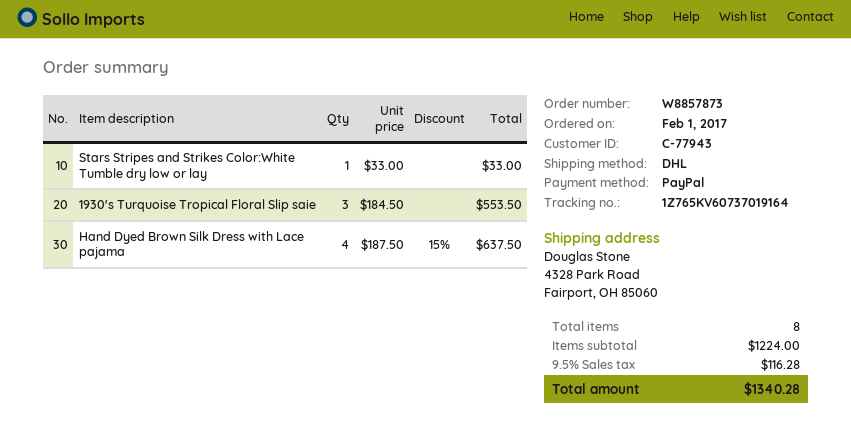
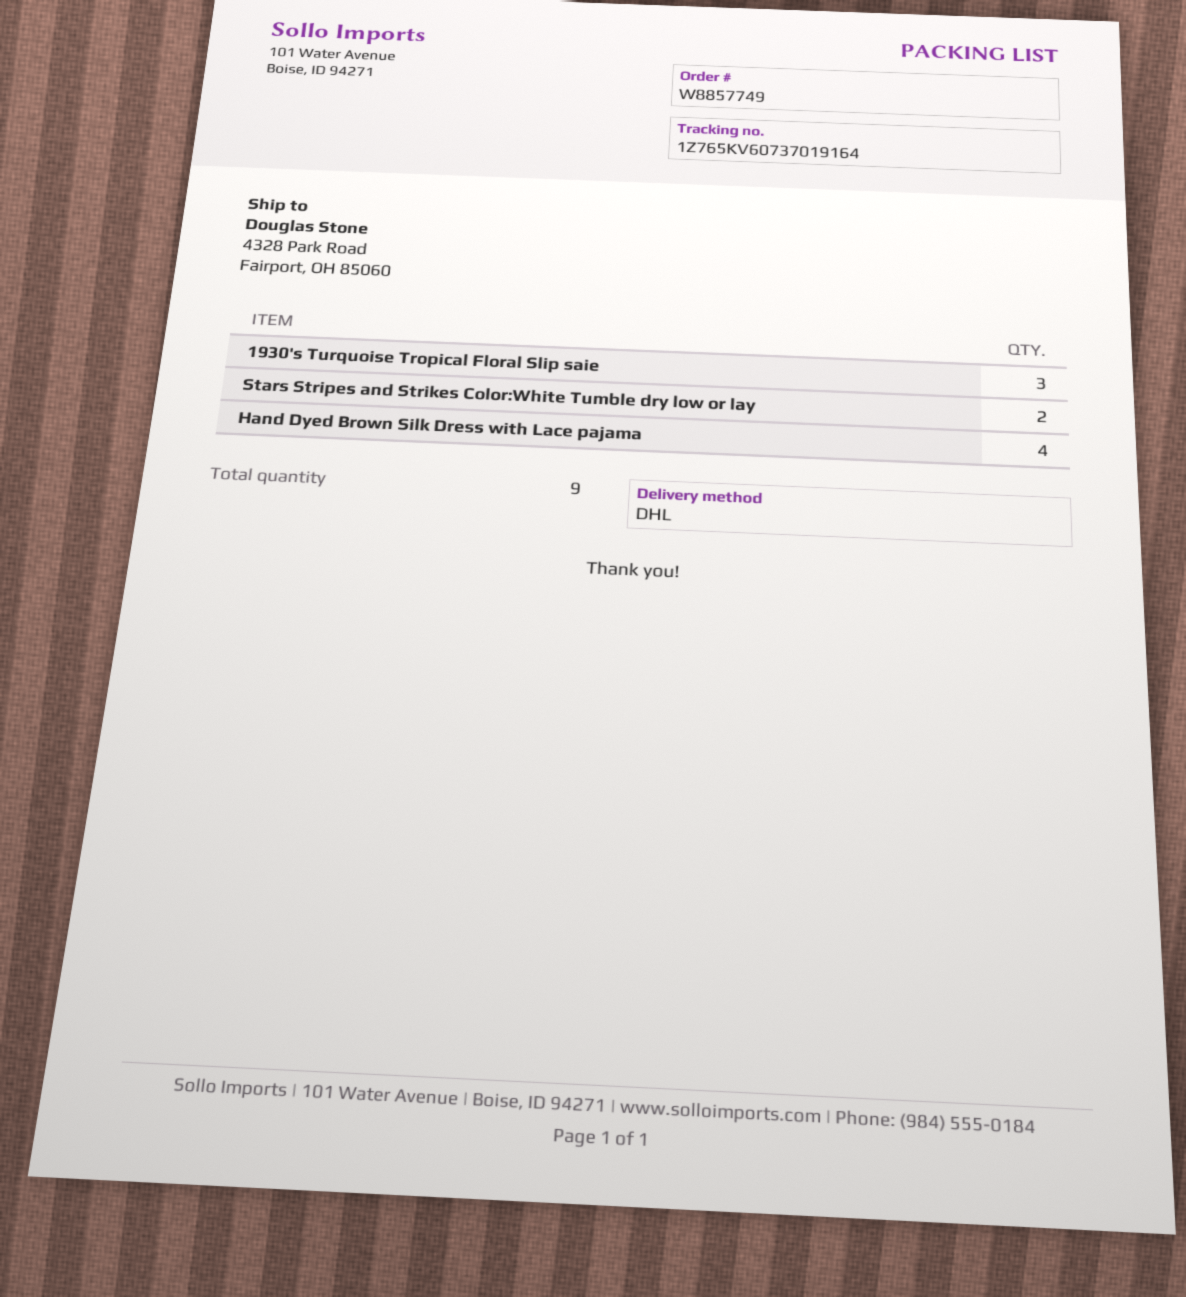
order number: W8857873 -> W8857749
Stars Stripes and Strikes Color:White Tumble dry low or lay: 1 -> 2
total quantity: 8 -> 9

